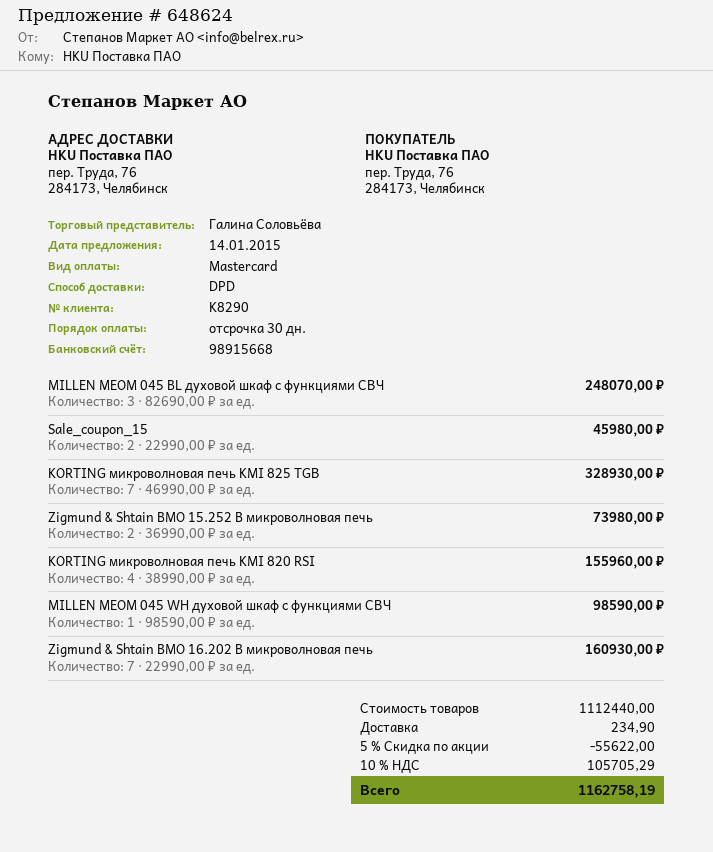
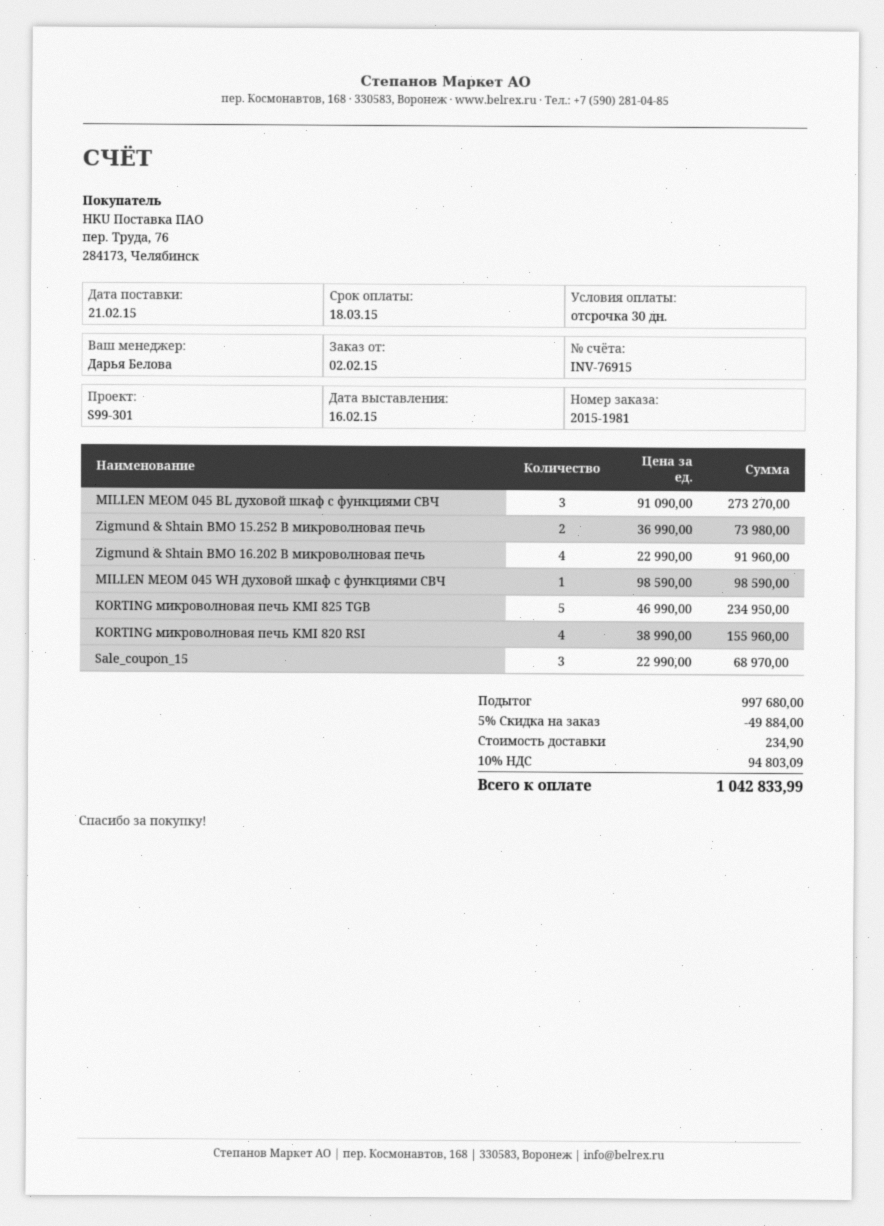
sales rep: Галина Соловьёва -> Дарья Белова
MILLEN MEOM 045 BL духовой шкаф с функциями СВЧ: 3 x 82690.00 = 248070.00 -> 3 x 91090.00 = 273270.00
Sale_coupon_15: 2 x 22990.00 = 45980.00 -> 3 x 22990.00 = 68970.00
KORTING микроволновая печь KMI 825 TGВ: 7 x 46990.00 = 328930.00 -> 5 x 46990.00 = 234950.00
Zigmund & Shtain BMO 16.202 B микроволновая печь: 7 x 22990.00 = 160930.00 -> 4 x 22990.00 = 91960.00
subtotal: 1112440.00 -> 997680.00
discount: 5% = 55622.00 -> 5% = 49884.00
tax: 10% = 105705.29 -> 10% = 94803.09
total: 1162758.19 -> 1042833.99

